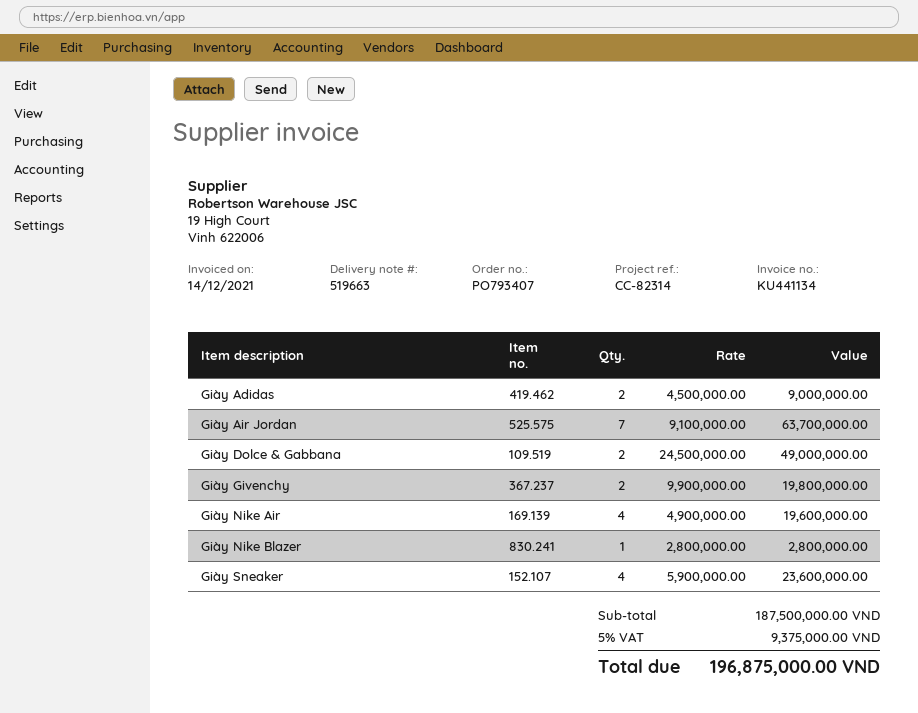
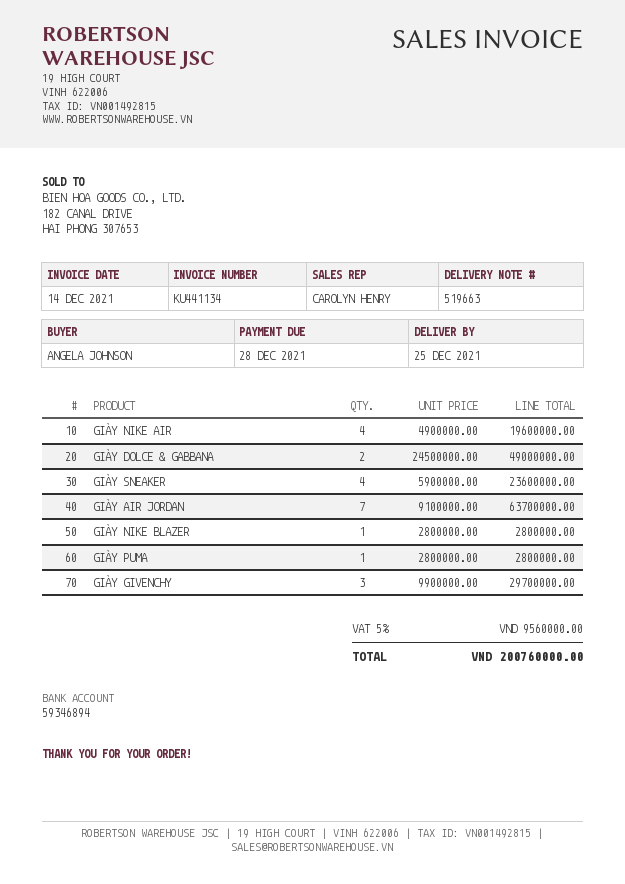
Giày Adidas: 2 x 4500000.00 = 9000000.00 -> none
Giày Givenchy: 2 x 9900000.00 = 19800000.00 -> 3 x 9900000.00 = 29700000.00
GIÀY PUMA: none -> 1 x 2800000.00 = 2800000.00
tax: 5% = 9375000.00 -> 5% = 9560000.00
total: 196875000.00 -> 200760000.00

